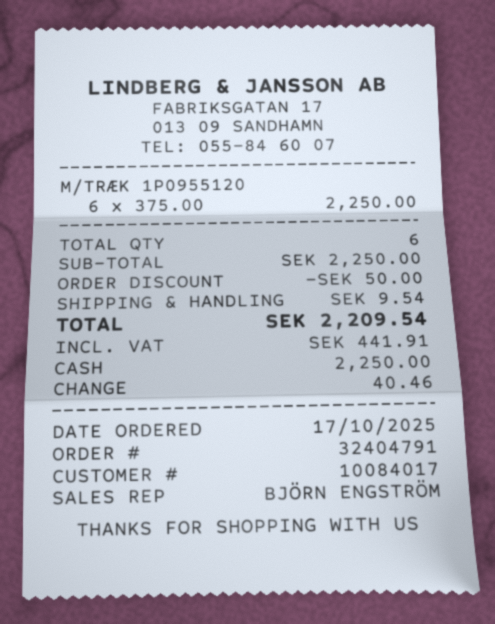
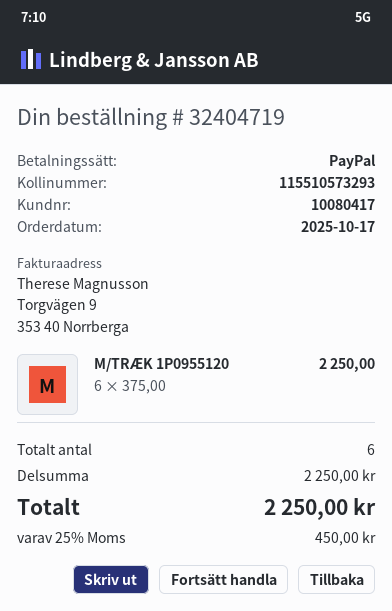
order number: 32404791 -> 32404719
customer number: 10084017 -> 10080417
payment method: cash -> PayPal
discount: 50.00 -> none
shipping: 9.54 -> none
tax: 441.91 -> 450.00
total: 2209.54 -> 2250.00

